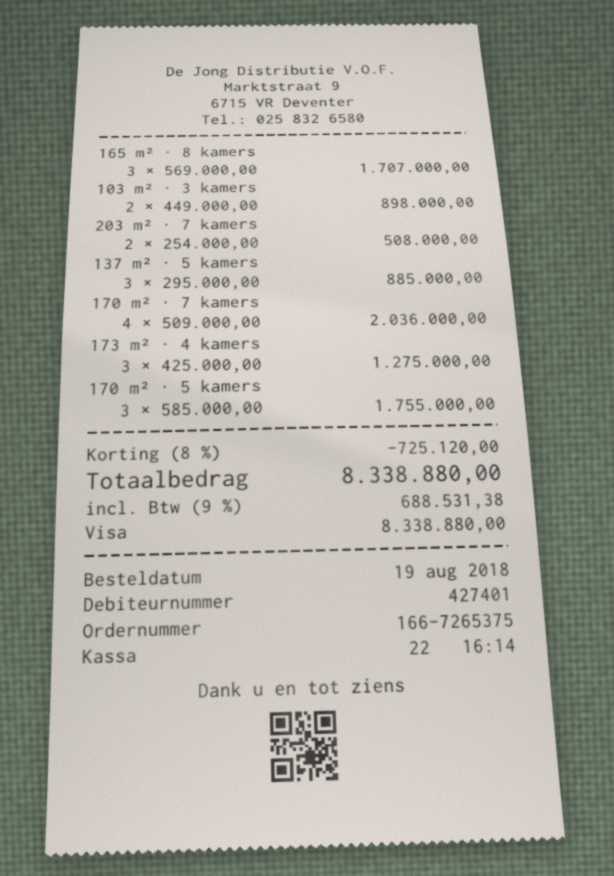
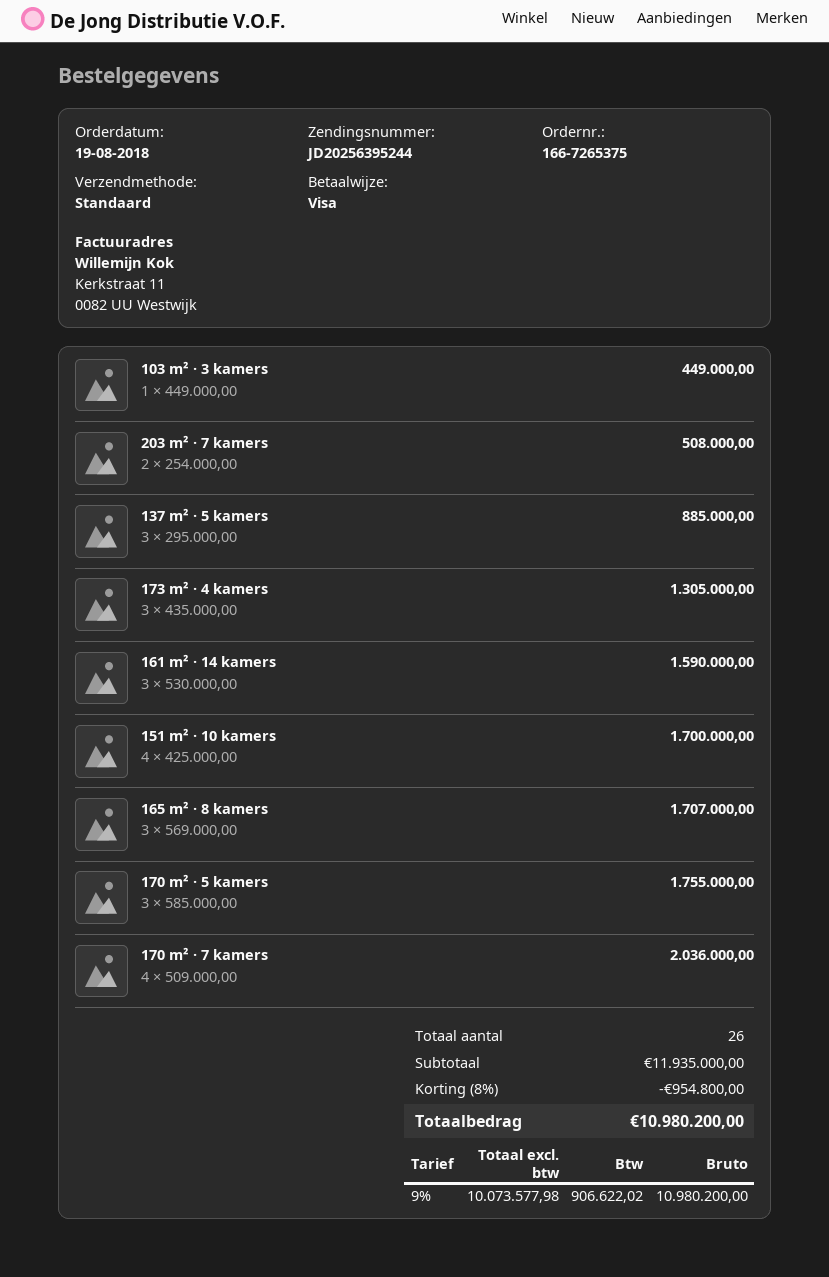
103 m² · 3 kamers: 2 x 449000.00 = 898000.00 -> 1 x 449000.00 = 449000.00
173 m² · 4 kamers: 3 x 425000.00 = 1275000.00 -> 3 x 435000.00 = 1305000.00
161 m² · 14 kamers: none -> 3 x 530000.00 = 1590000.00
151 m² · 10 kamers: none -> 4 x 425000.00 = 1700000.00
discount: 8% = 725120.00 -> 8% = 954800.00
tax: 9% = 688531.38 -> 9% = 906622.02
total: 8338880.00 -> 10980200.00

